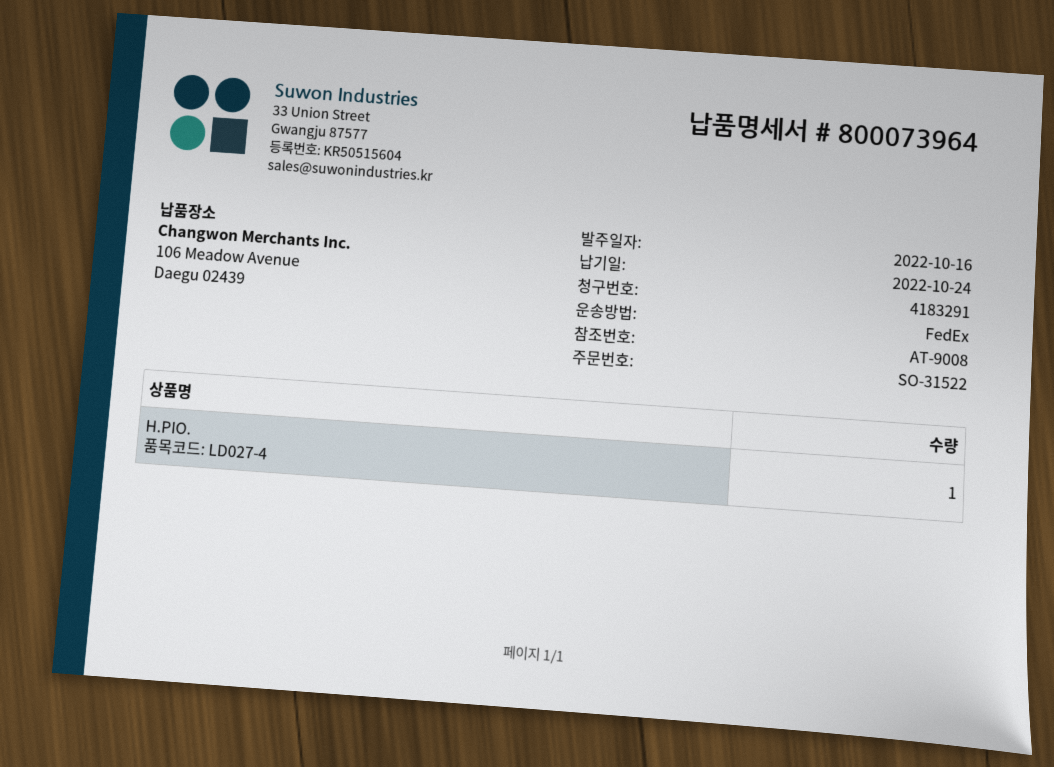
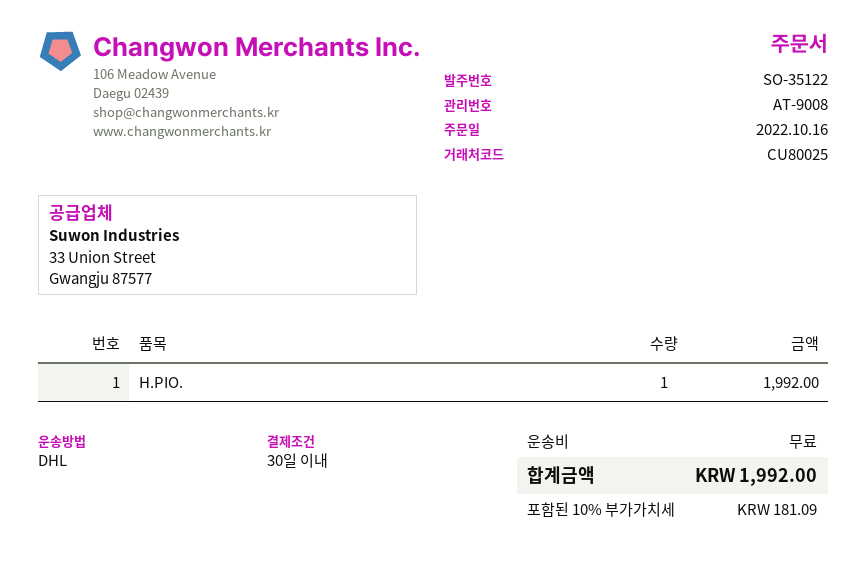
order number: SO-31522 -> SO-35122
shipping method: FedEx -> DHL

